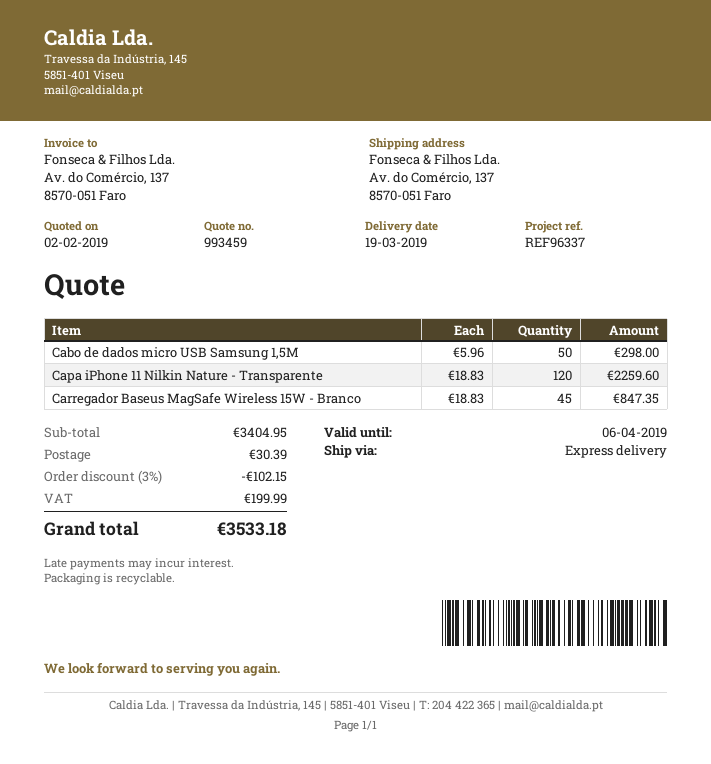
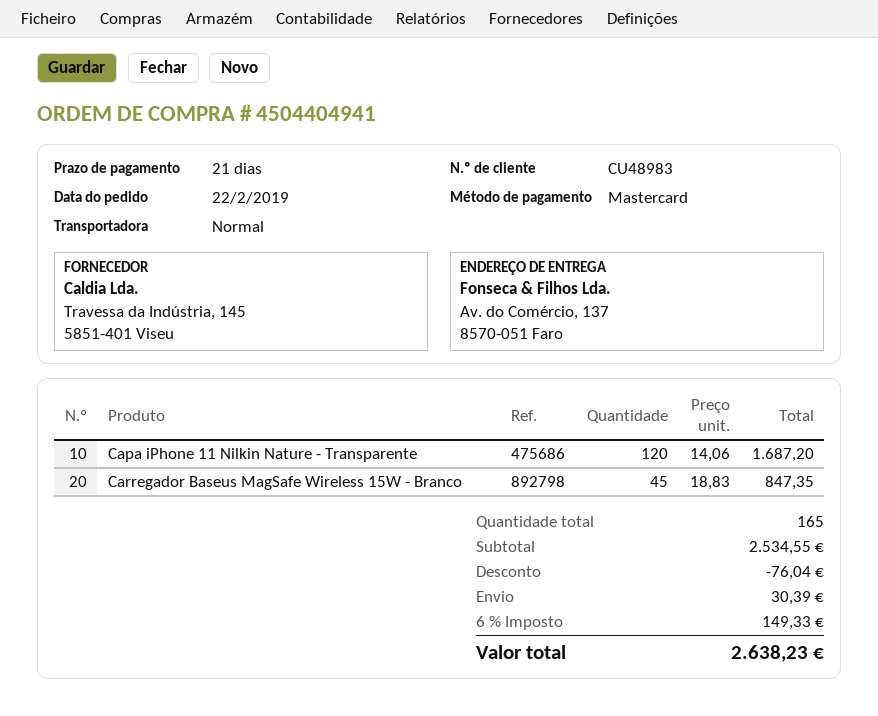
shipping method: express -> standard
Cabo de dados micro USB Samsung 1,5M: 50 x 5.96 = 298.00 -> none
Capa iPhone 11 Nilkin Nature - Transparente: 120 x 18.83 = 2259.60 -> 120 x 14.06 = 1687.20
subtotal: 3404.95 -> 2534.55
discount: 102.15 -> 76.04
tax: 199.99 -> 149.33
total: 3533.18 -> 2638.23

